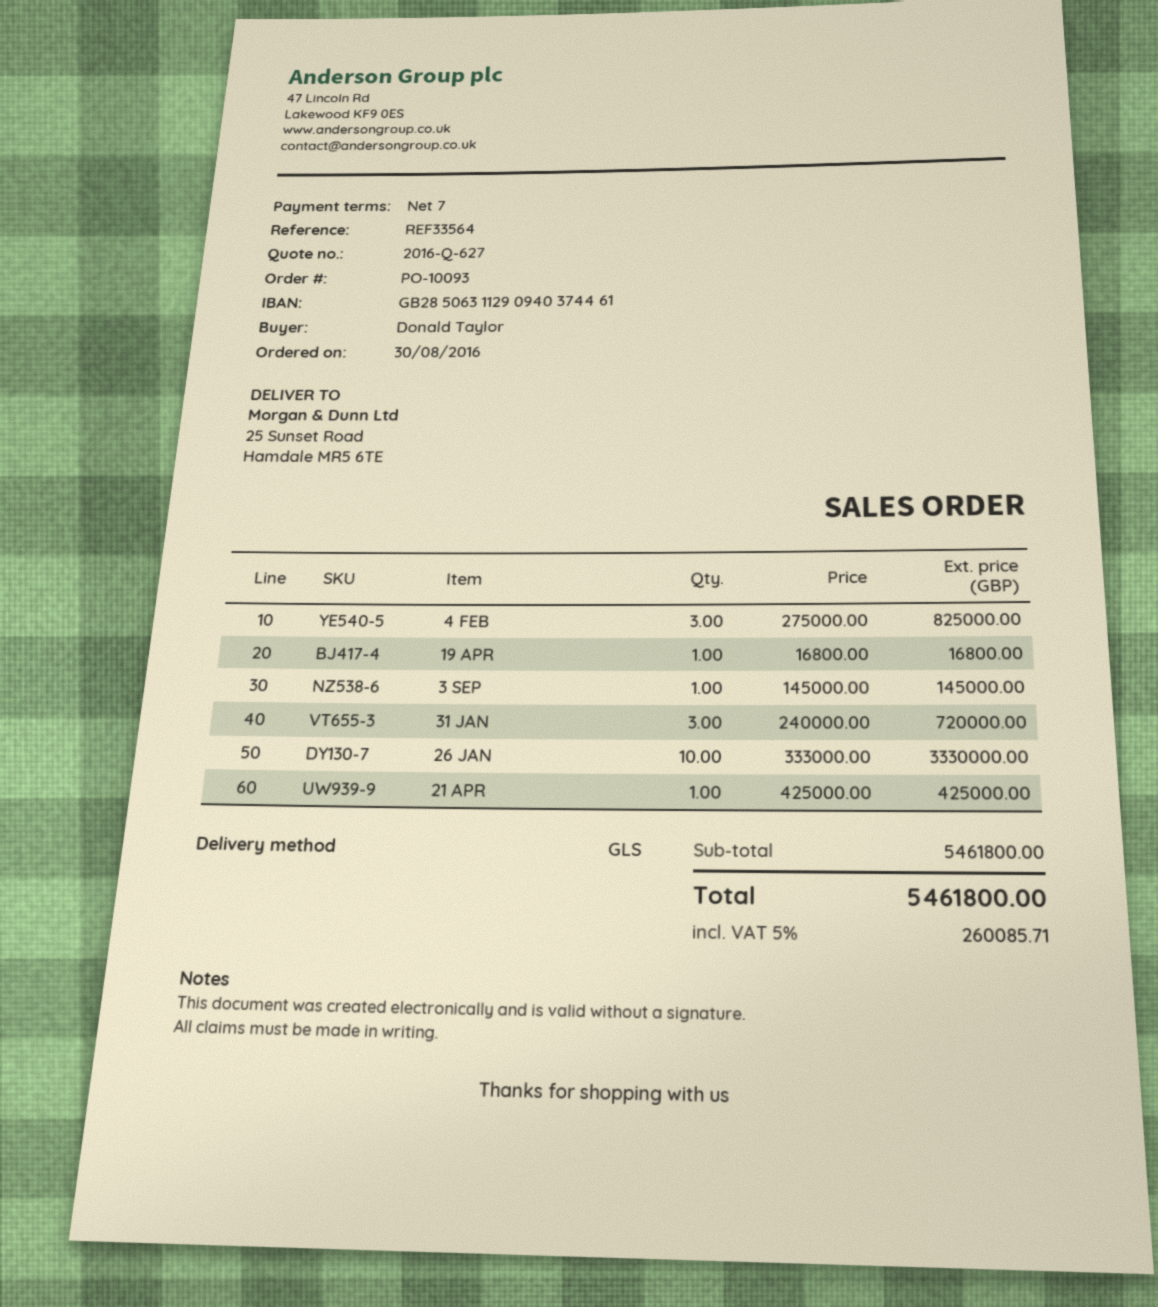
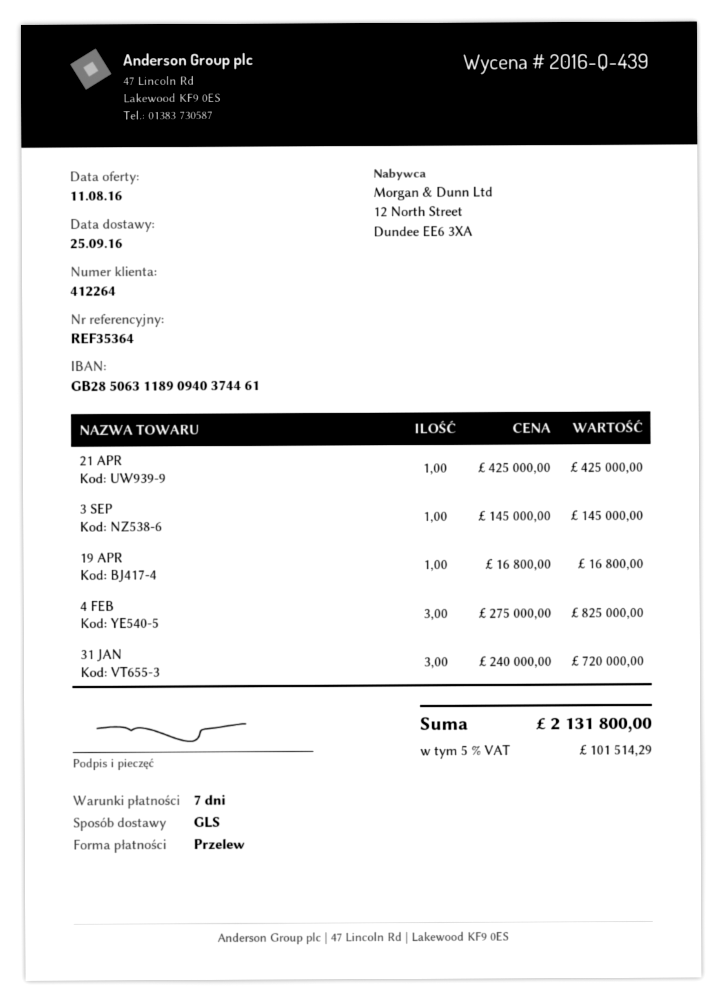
quote number: 2016-Q-627 -> 2016-Q-439
reference: REF33564 -> REF35364
bank account: GB28506311290940374461 -> GB28506311890940374461
26 JAN: 10 x 333000.00 = 3330000.00 -> none
tax: 5% = 260085.71 -> 5% = 101514.29
total: 5461800.00 -> 2131800.00

